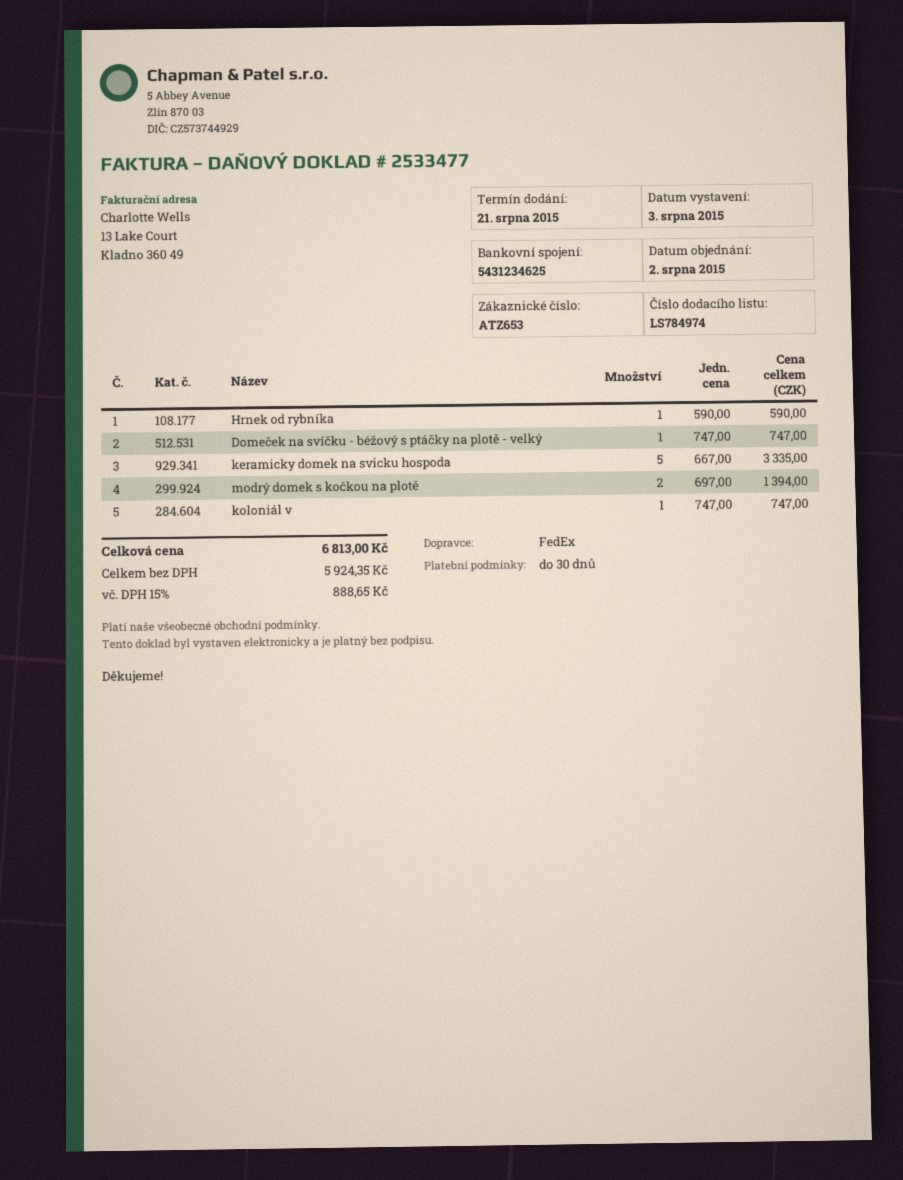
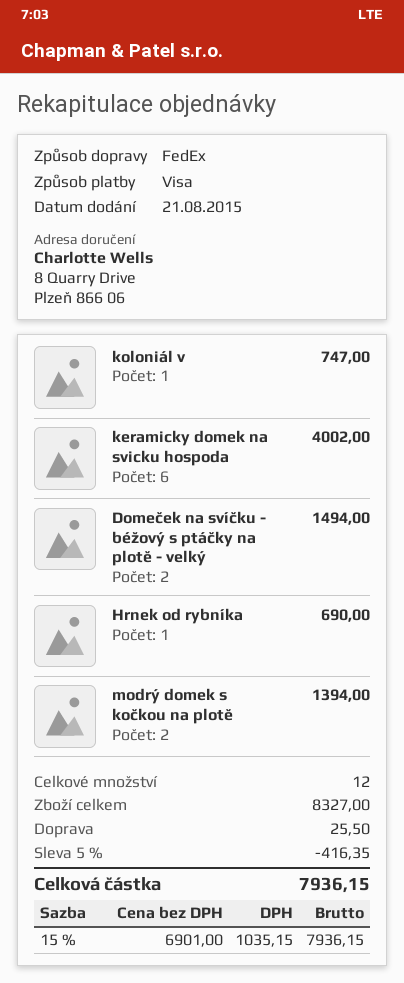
Hrnek od rybníka: 1 for 590.00 -> 1 for 690.00
Domeček na svíčku - béžový s ptáčky na plotě - velký: 1 for 747.00 -> 2 for 1494.00
keramicky domek na svicku hospoda: 5 for 3335.00 -> 6 for 4002.00
discount: none -> 5% = 416.35
shipping: none -> 25.50
net: 5924.35 -> 6901.00
tax: 15% = 888.65 -> 15% = 1035.15
total: 6813.00 -> 7936.15

